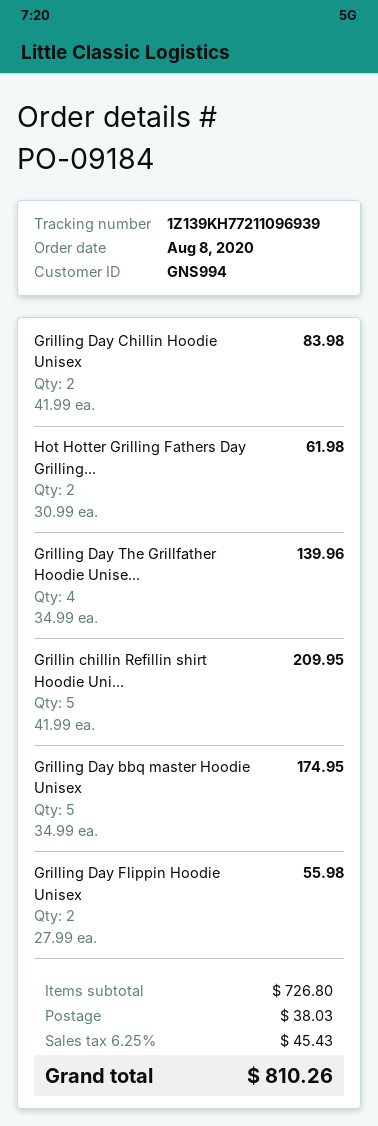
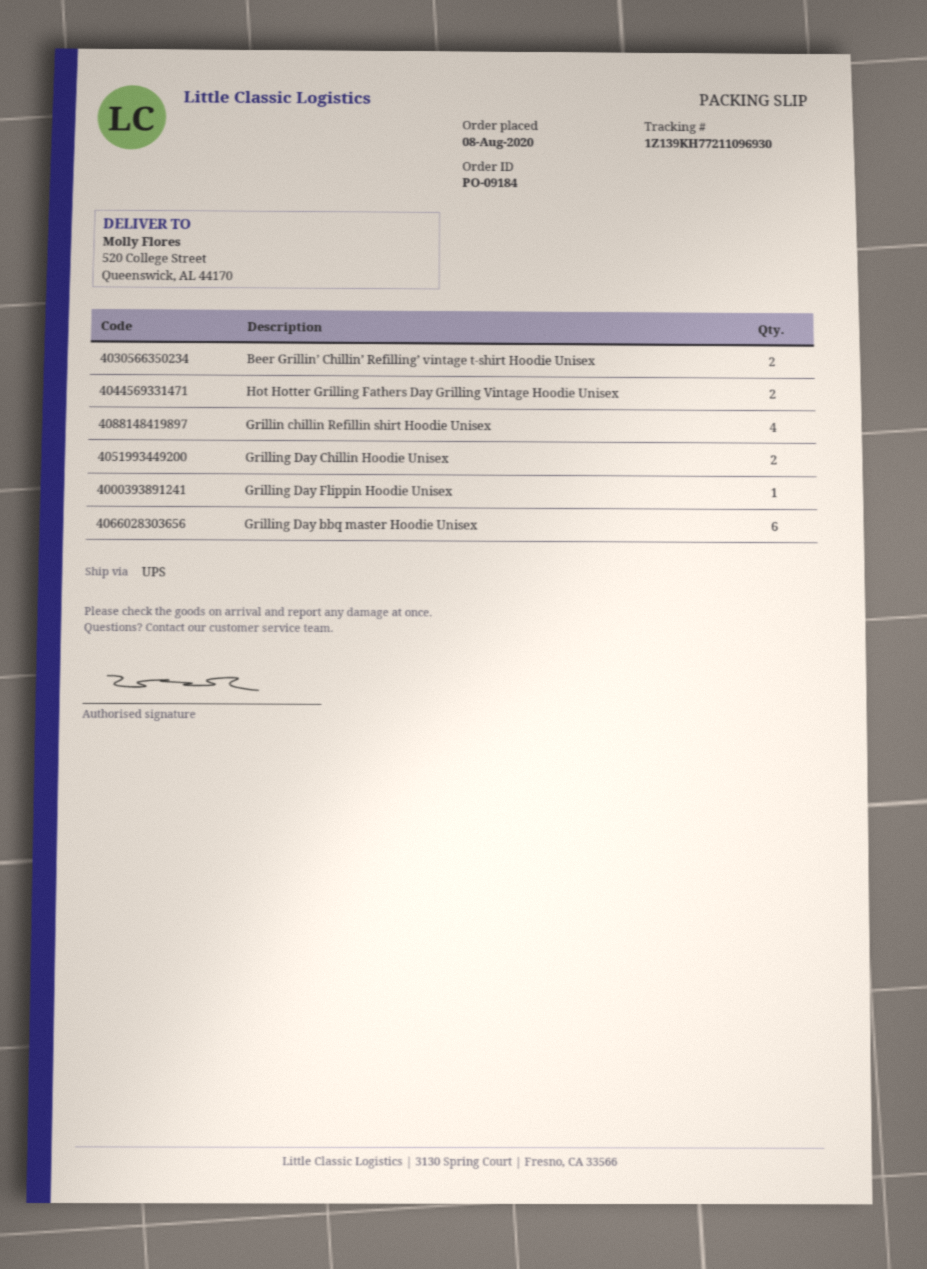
tracking number: 1Z139KH77211096939 -> 1Z139KH77211096930
Grilling Day The Grillfather Hoodie Unise...: 4 -> none
Grillin chillin Refillin shirt Hoodie Uni...: 5 -> 4
Grilling Day bbq master Hoodie Unisex: 5 -> 6
Grilling Day Flippin Hoodie Unisex: 2 -> 1
Beer Grillin’ Chillin’ Refilling’ vintage t-shirt Hoodie Unisex: none -> 2

